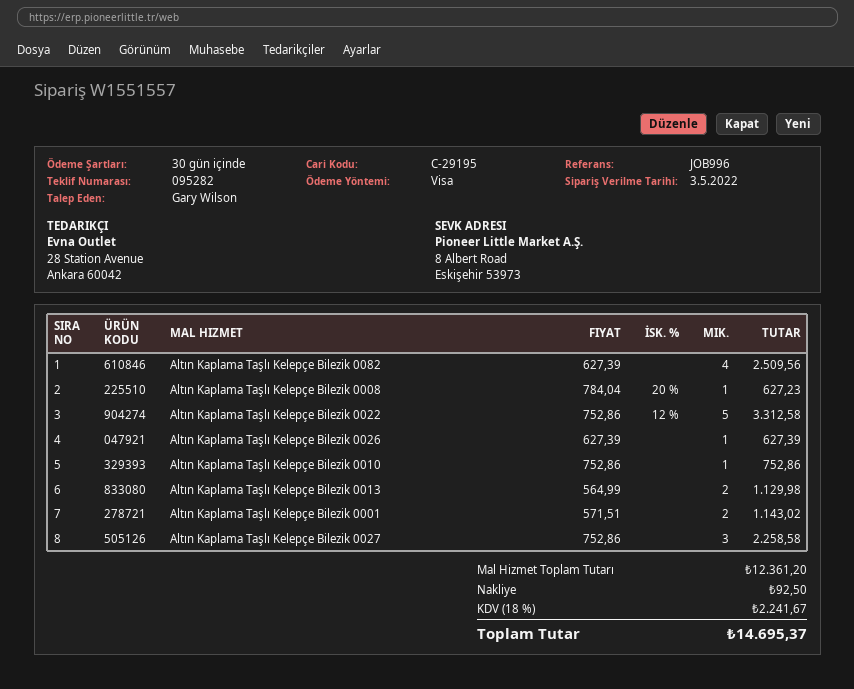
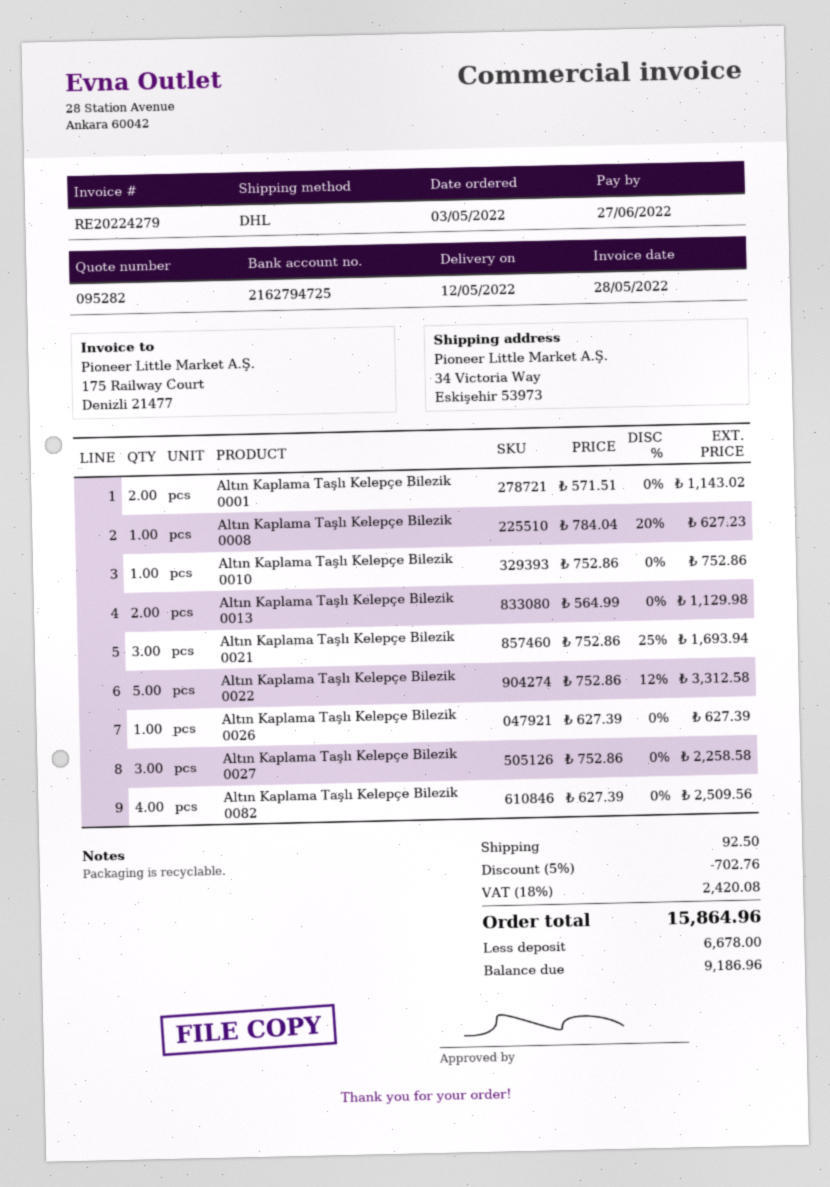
ship to: 8 Albert Road, Eskişehir 53973 -> 34 Victoria Way, Eskişehir 53973
Altın Kaplama Taşlı Kelepçe Bilezik 0021: none -> 3 x 752.86 - 25% = 1693.94
discount: none -> 5% = 702.76
tax: 18% = 2241.67 -> 18% = 2420.08
total: 14695.37 -> 15864.96

